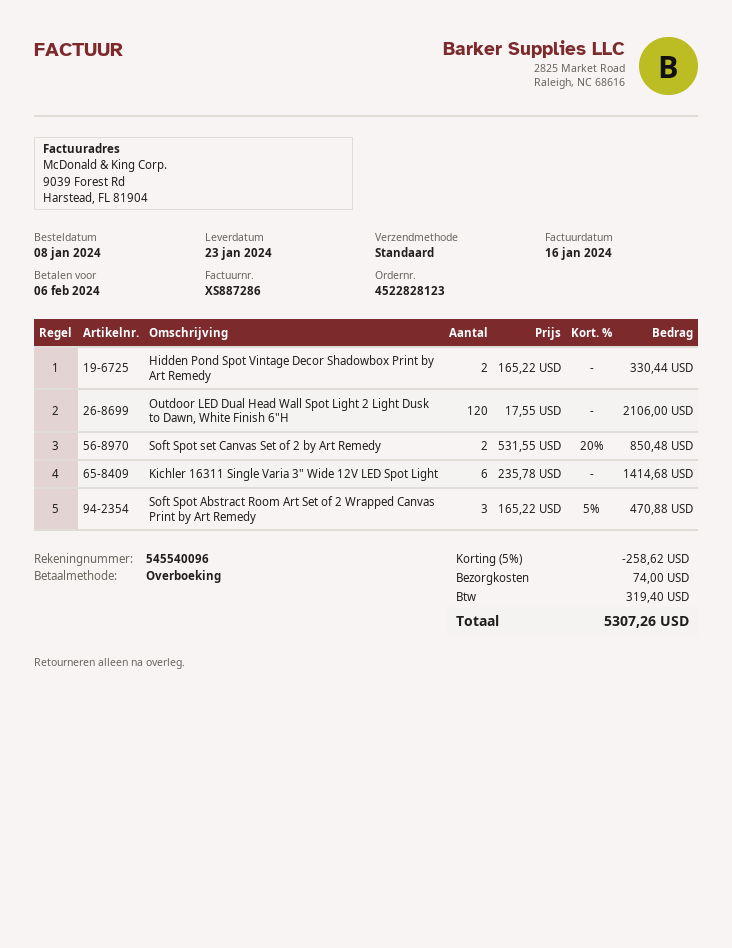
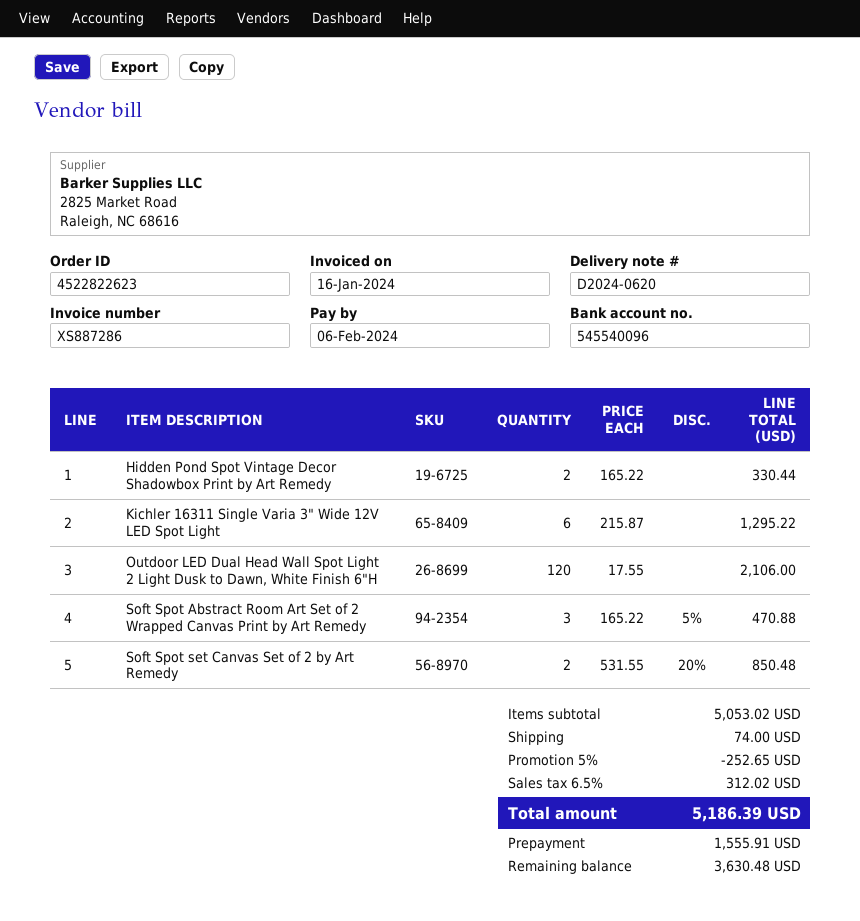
order number: 4522828123 -> 4522822623
Kichler 16311 Single Varia 3" Wide 12V LED Spot Light: 6 x 235.78 = 1414.68 -> 6 x 215.87 = 1295.22
discount: 5% = 258.62 -> 5% = 252.65
tax: 319.40 -> 312.02
total: 5307.26 -> 5186.39

